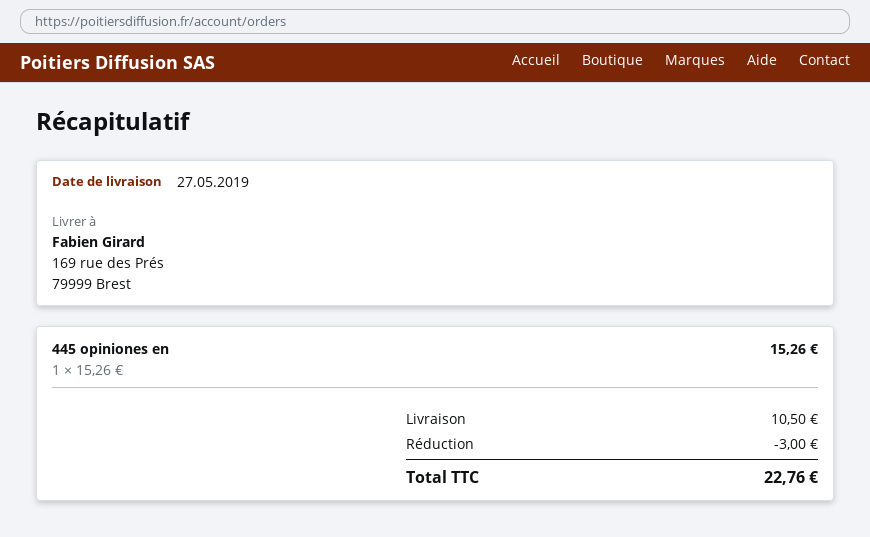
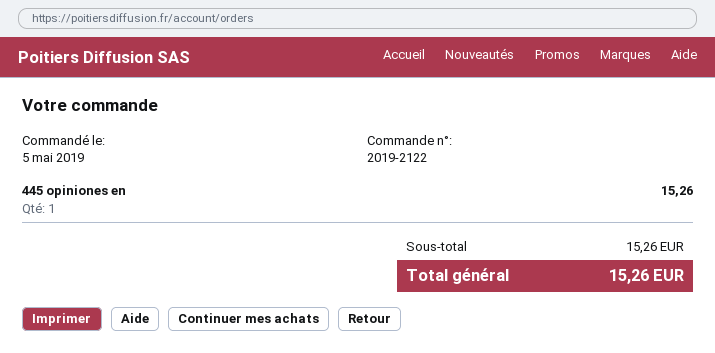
discount: 3.00 -> none
shipping: 10.50 -> none
total: 22.76 -> 15.26

